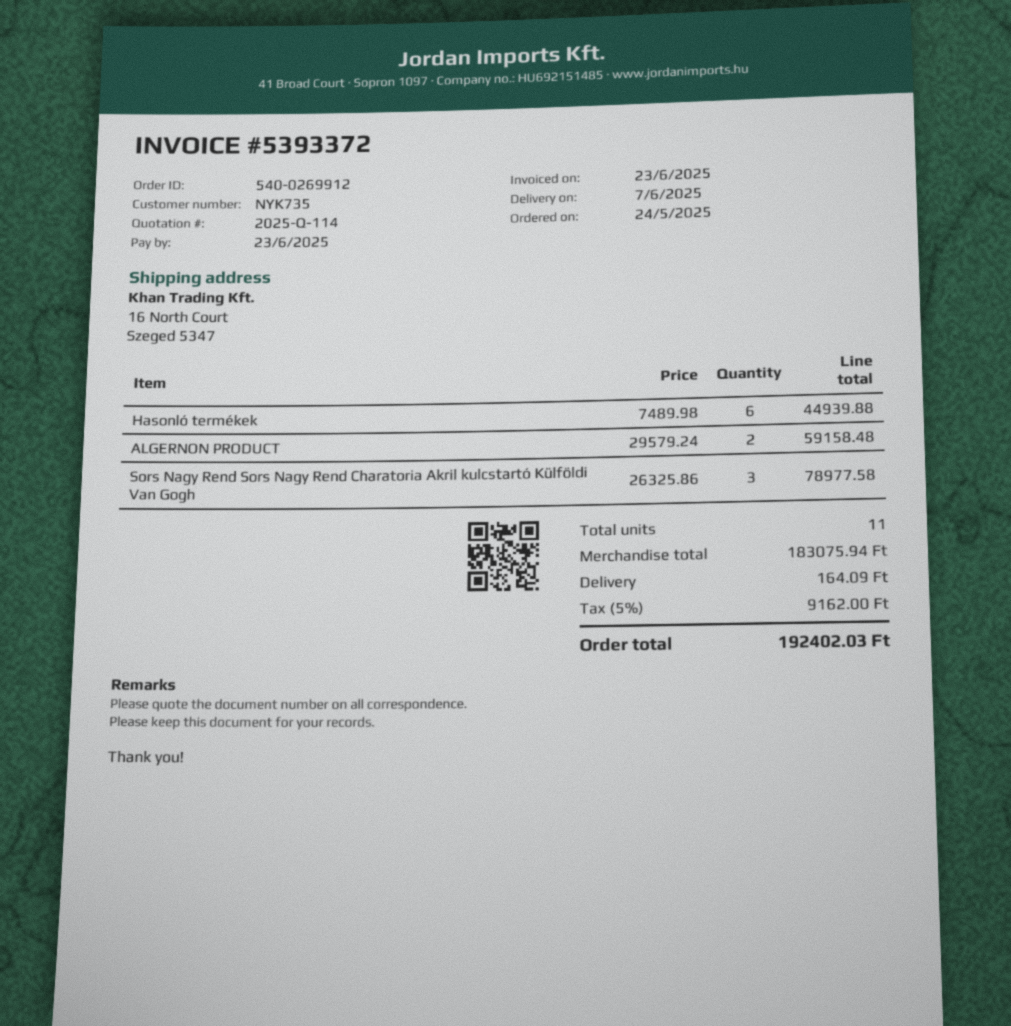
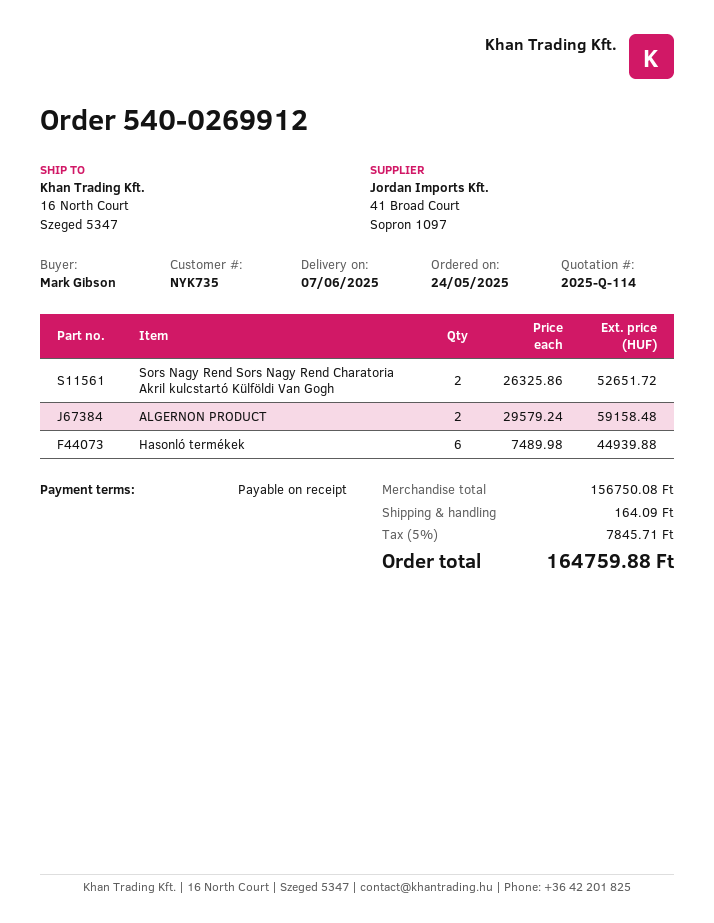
Sors Nagy Rend Sors Nagy Rend Charatoria Akril kulcstartó Külföldi Van Gogh: 3 x 26325.86 = 78977.58 -> 2 x 26325.86 = 52651.72
subtotal: 183075.94 -> 156750.08
tax: 5% = 9162.00 -> 5% = 7845.71
total: 192402.03 -> 164759.88

